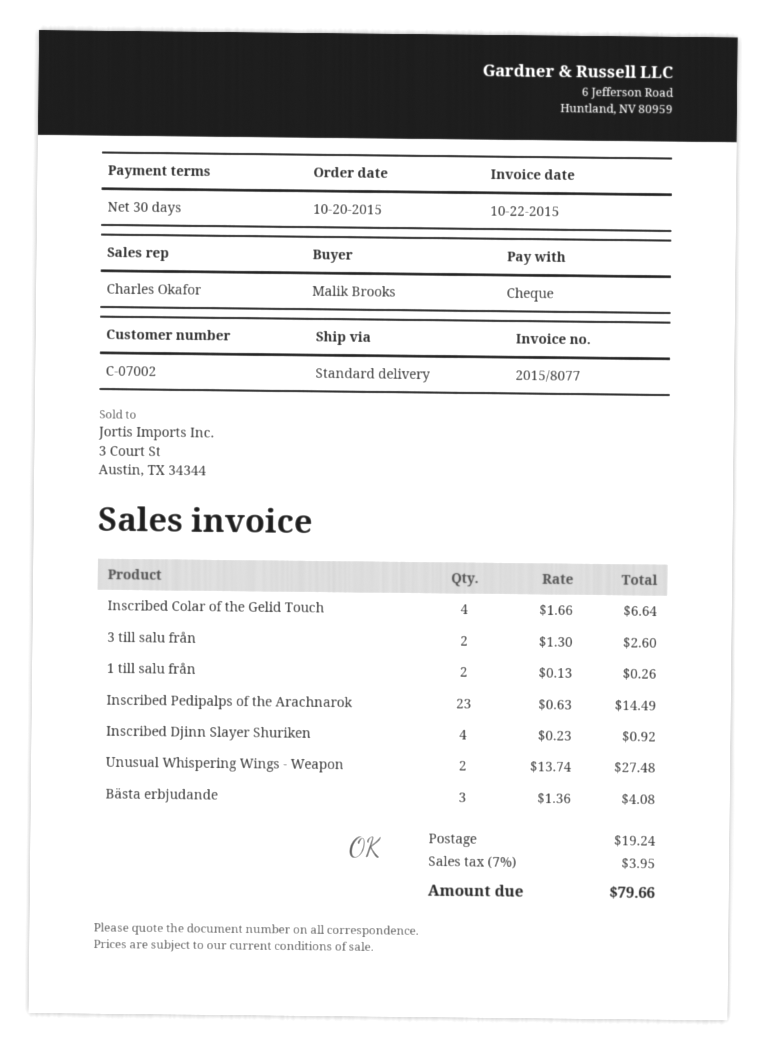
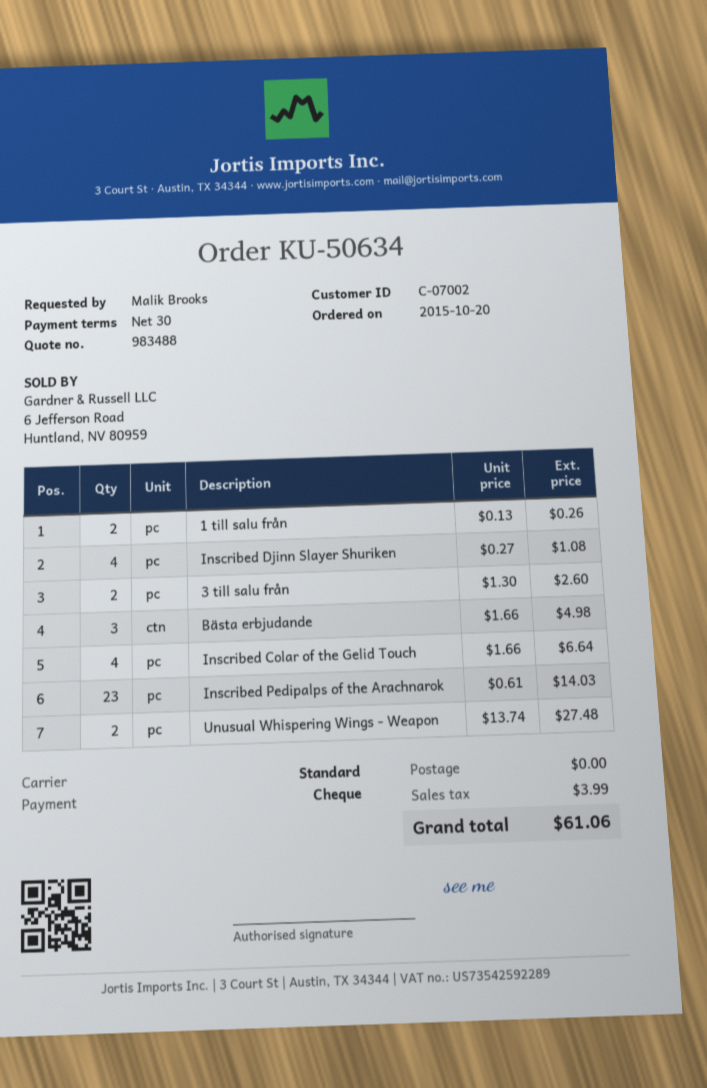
Inscribed Pedipalps of the Arachnarok: 23 x 0.63 = 14.49 -> 23 x 0.61 = 14.03
Inscribed Djinn Slayer Shuriken: 4 x 0.23 = 0.92 -> 4 x 0.27 = 1.08
Bästa erbjudande: 3 x 1.36 = 4.08 -> 3 x 1.66 = 4.98
shipping: 19.24 -> 0.00
tax: 3.95 -> 3.99
total: 79.66 -> 61.06

